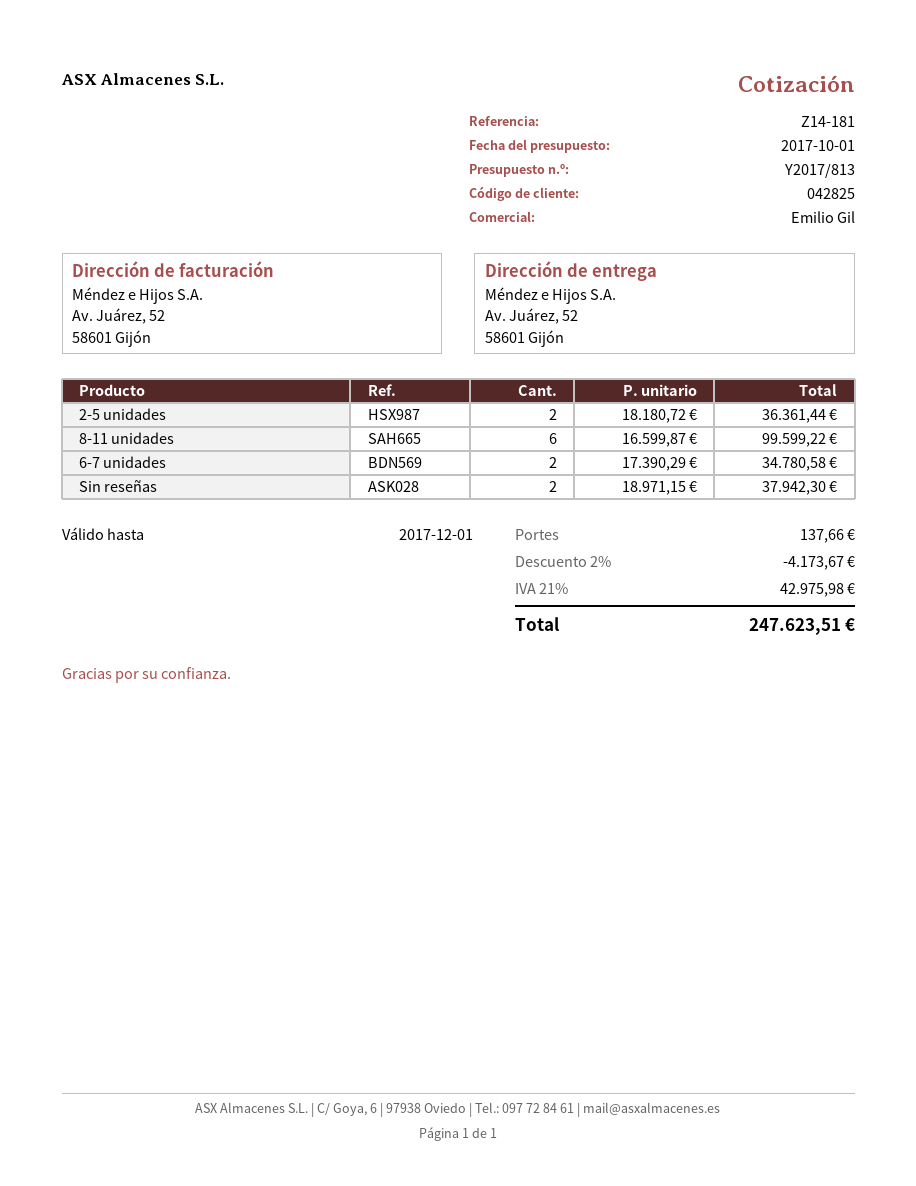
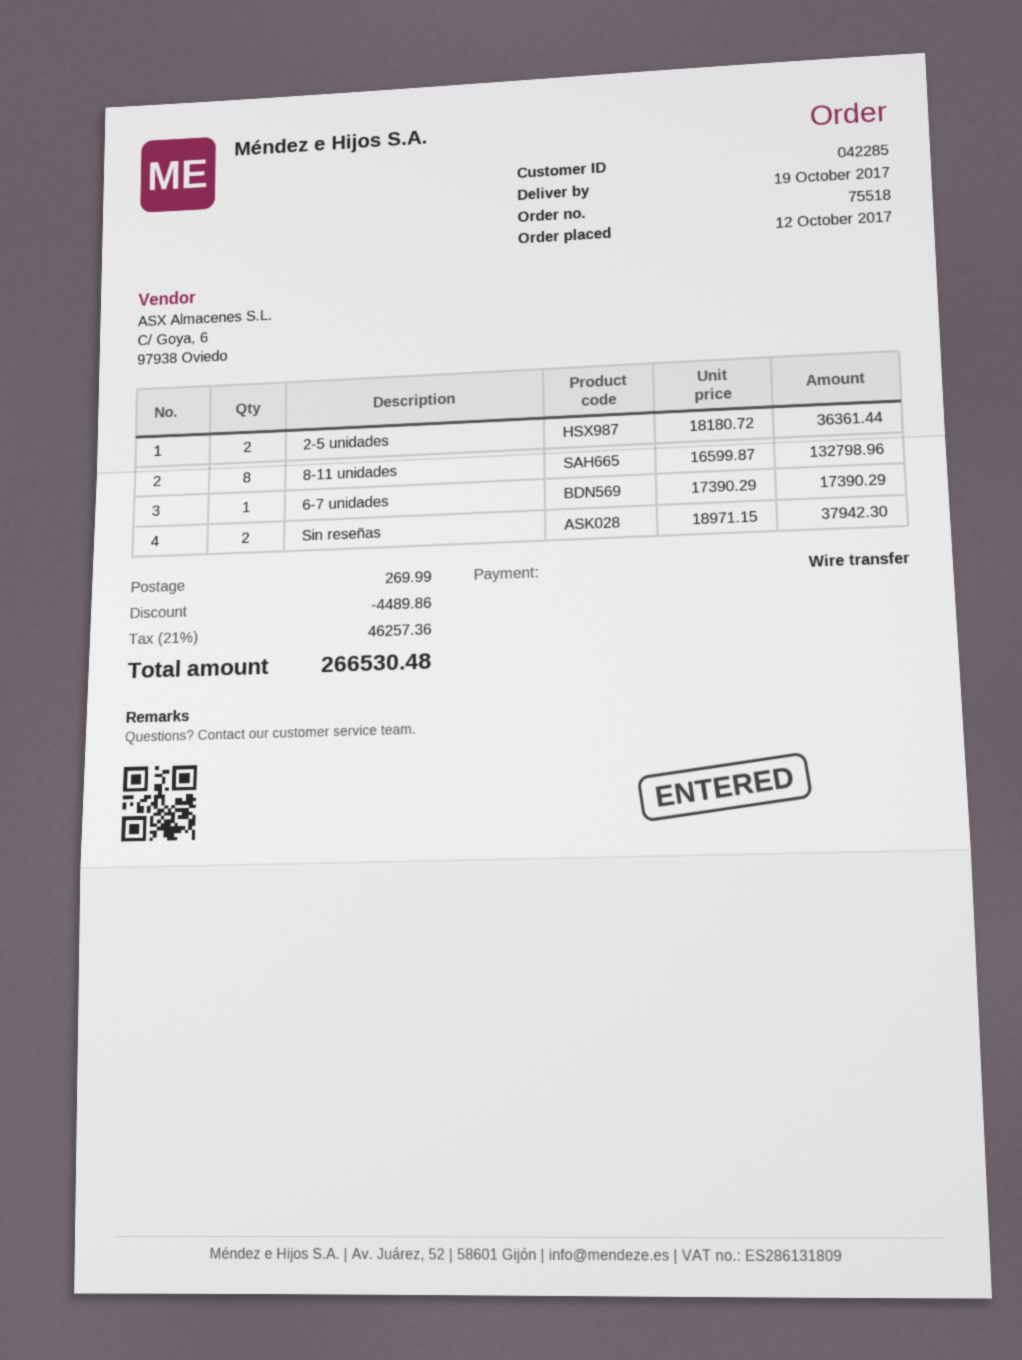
customer number: 042825 -> 042285
8-11 unidades: 6 x 16599.87 = 99599.22 -> 8 x 16599.87 = 132798.96
6-7 unidades: 2 x 17390.29 = 34780.58 -> 1 x 17390.29 = 17390.29
discount: 4173.67 -> 4489.86
shipping: 137.66 -> 269.99
tax: 21% = 42975.98 -> 21% = 46257.36
total: 247623.51 -> 266530.48

